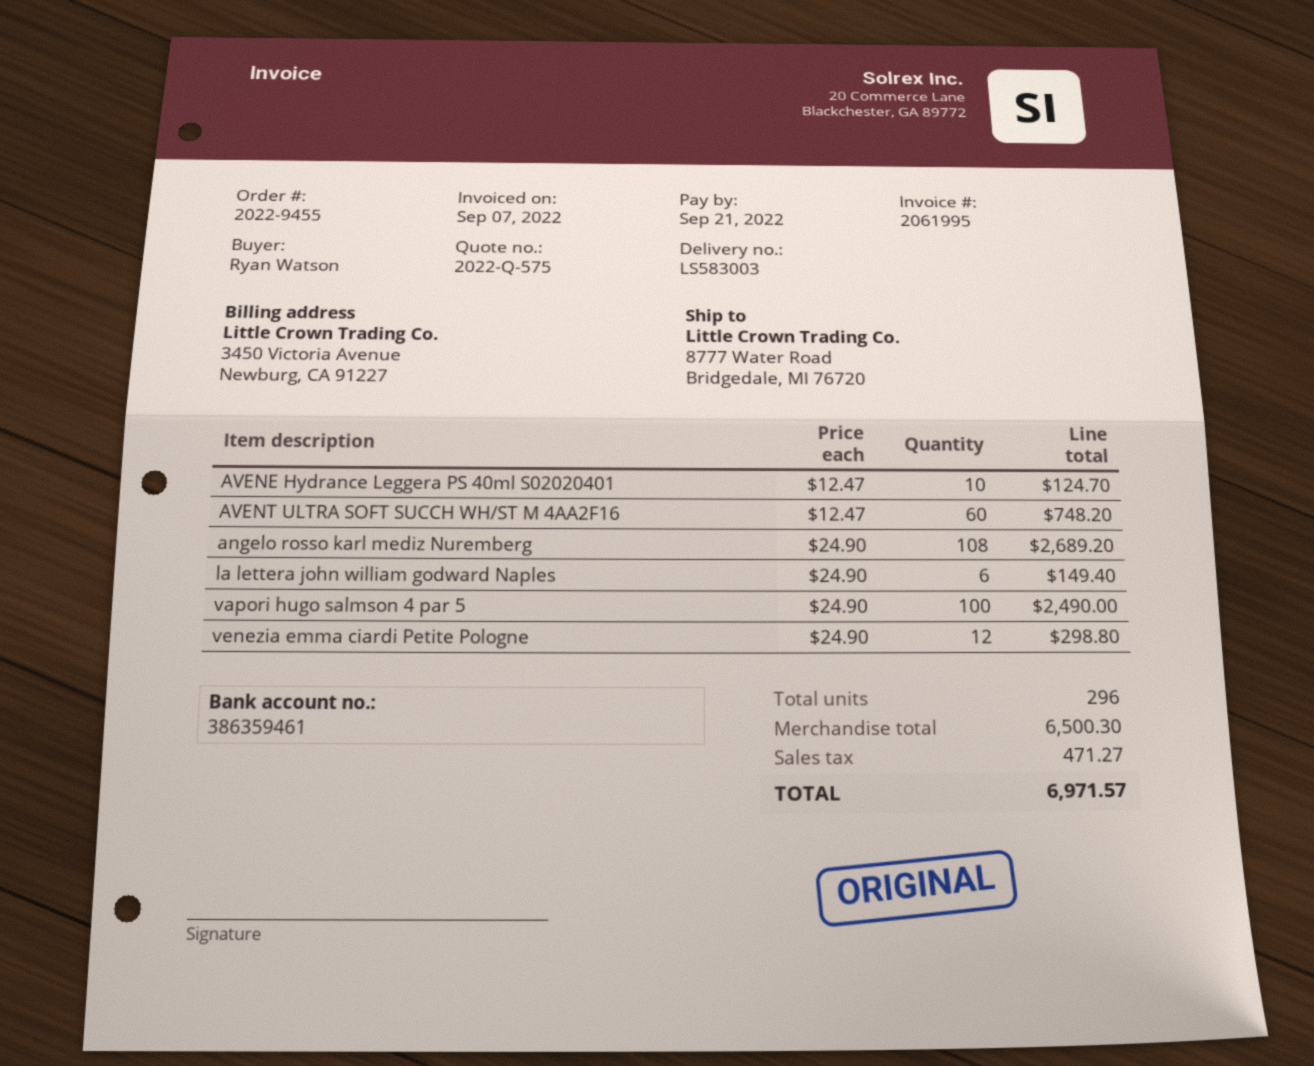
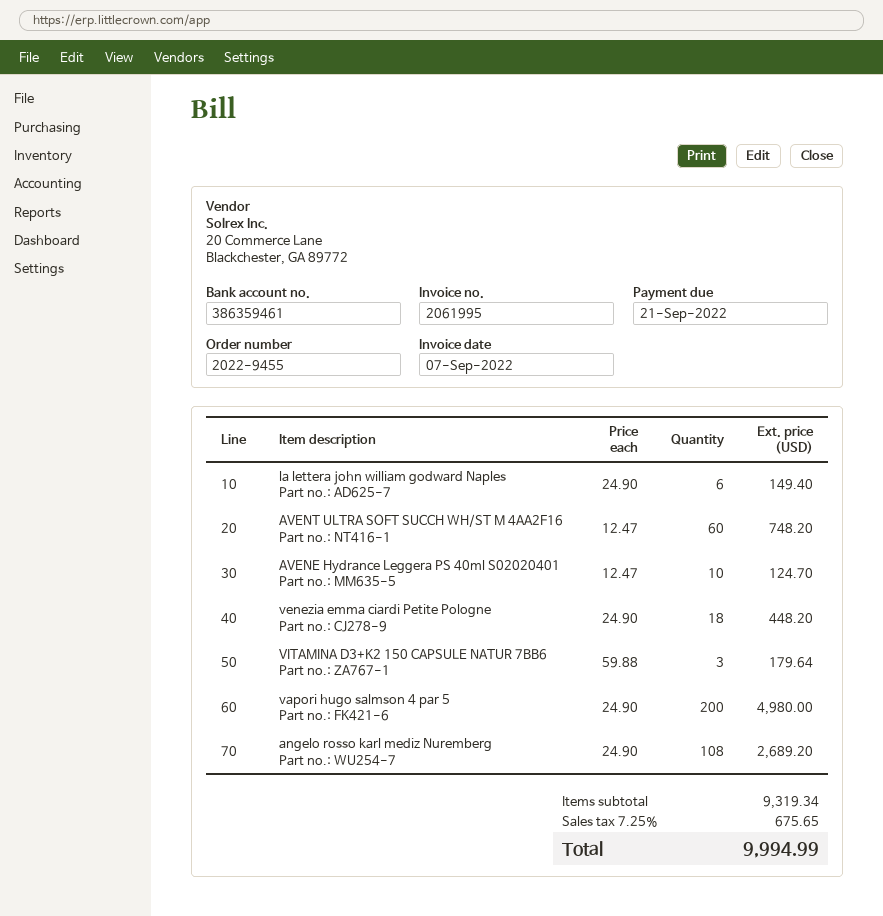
vapori hugo salmson 4 par 5: 100 x 24.90 = 2490.00 -> 200 x 24.90 = 4980.00
venezia emma ciardi Petite Pologne: 12 x 24.90 = 298.80 -> 18 x 24.90 = 448.20
VITAMINA D3+K2 150 CAPSULE NATUR 7BB6: none -> 3 x 59.88 = 179.64
subtotal: 6500.30 -> 9319.34
tax: 471.27 -> 675.65
total: 6971.57 -> 9994.99

